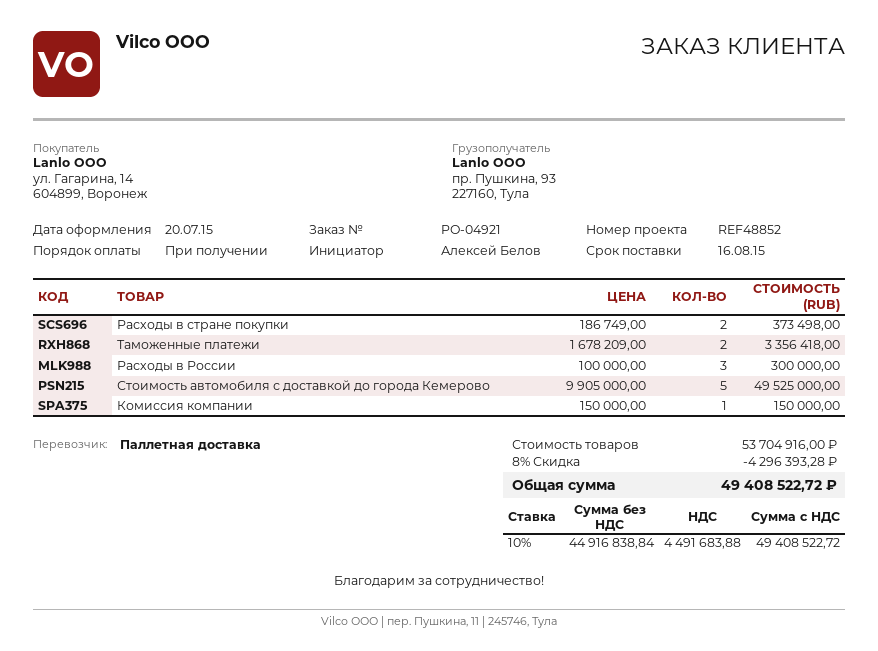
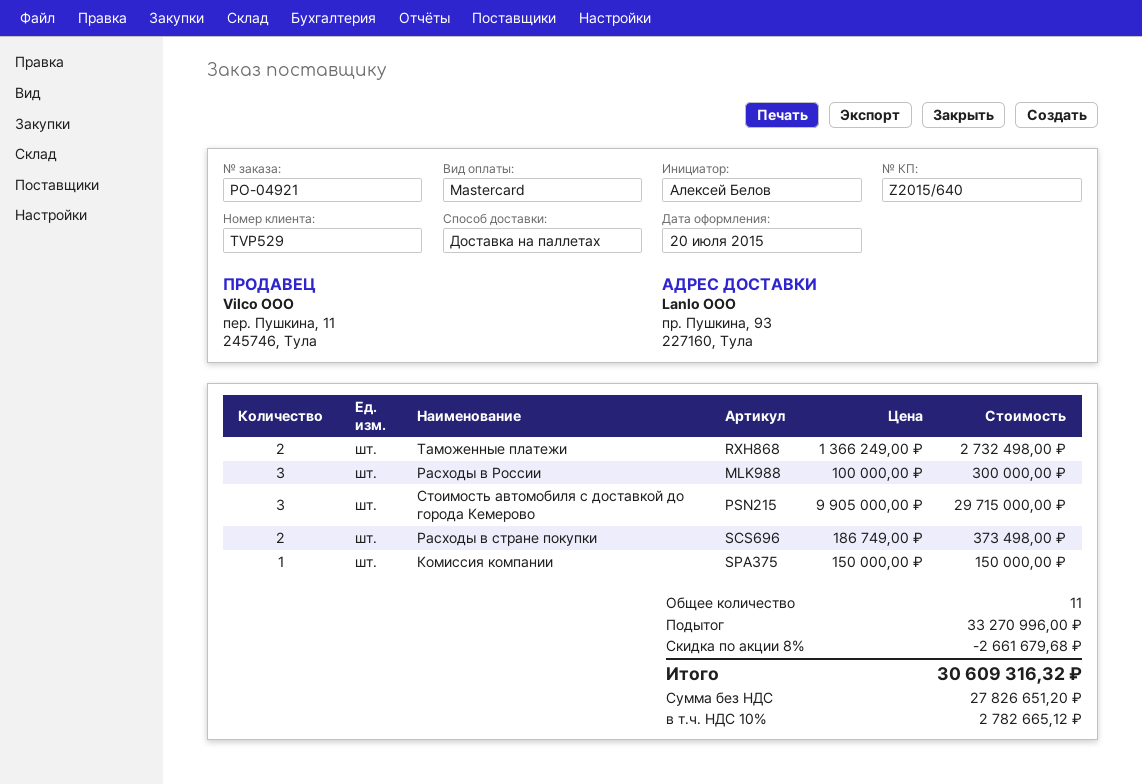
Таможенные платежи: 2 x 1678209.00 = 3356418.00 -> 2 x 1366249.00 = 2732498.00
Стоимость автомобиля с доставкой до города Кемерово: 5 x 9905000.00 = 49525000.00 -> 3 x 9905000.00 = 29715000.00
subtotal: 53704916.00 -> 33270996.00
discount: 8% = 4296393.28 -> 8% = 2661679.68
net: 44916838.84 -> 27826651.20
tax: 10% = 4491683.88 -> 10% = 2782665.12
total: 49408522.72 -> 30609316.32

